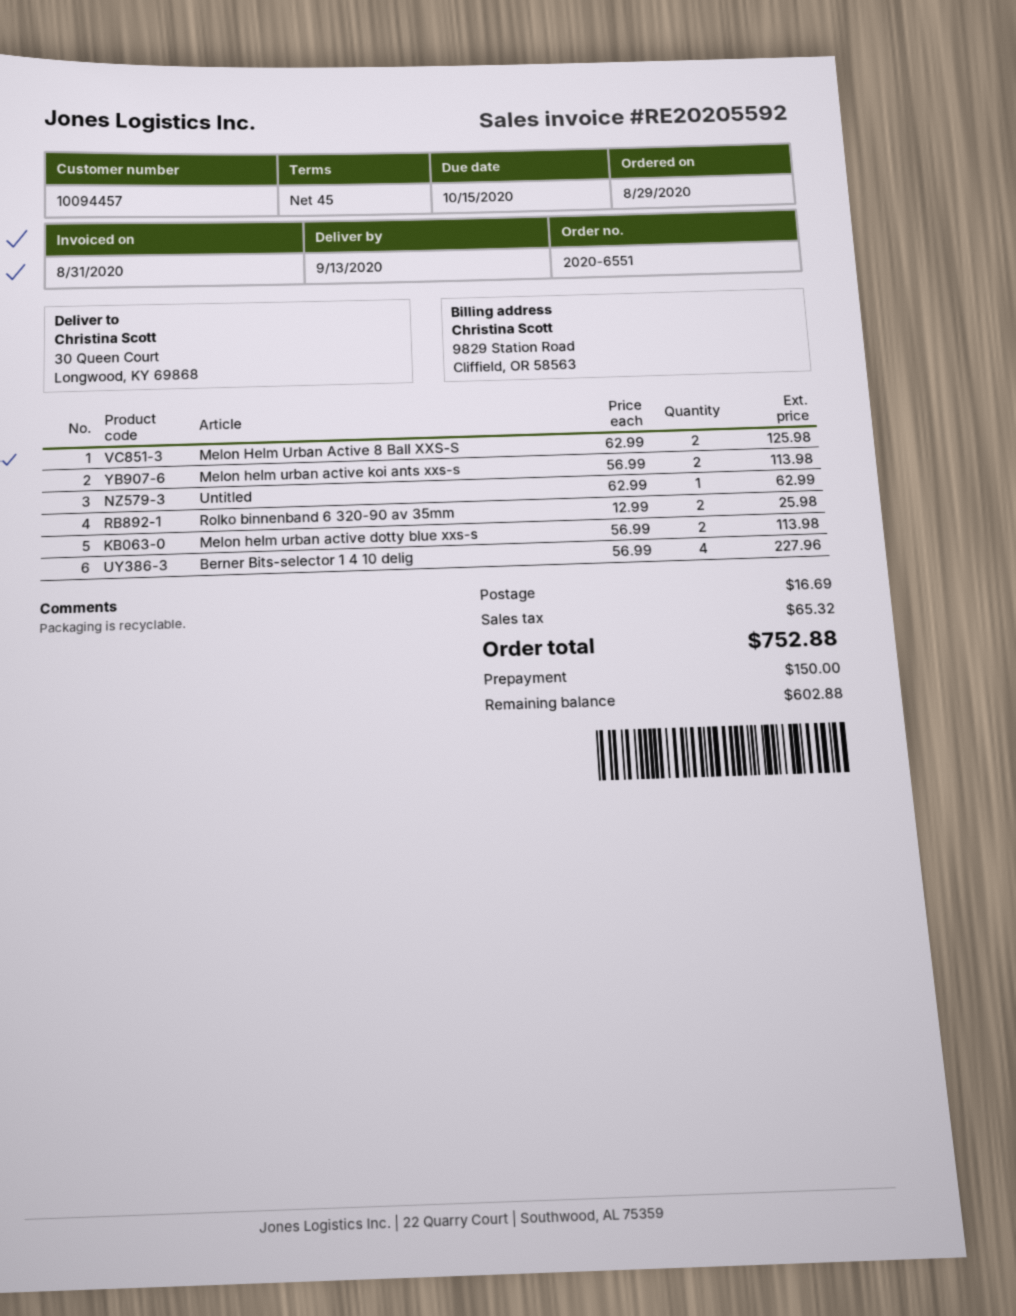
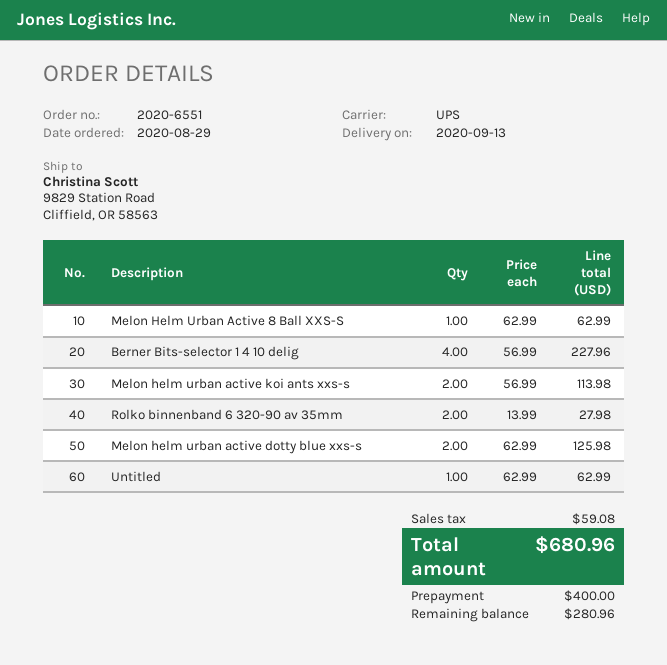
ship to: 30 Queen Court, Longwood, KY 69868 -> 9829 Station Road, Cliffield, OR 58563
Melon Helm Urban Active 8 Ball XXS-S: 2 x 62.99 = 125.98 -> 1 x 62.99 = 62.99
Rolko binnenband 6 320-90 av 35mm: 2 x 12.99 = 25.98 -> 2 x 13.99 = 27.98
Melon helm urban active dotty blue xxs-s: 2 x 56.99 = 113.98 -> 2 x 62.99 = 125.98
shipping: 16.69 -> none
tax: 65.32 -> 59.08
total: 752.88 -> 680.96
deposit: 150.00 -> 400.00
balance: 602.88 -> 280.96

